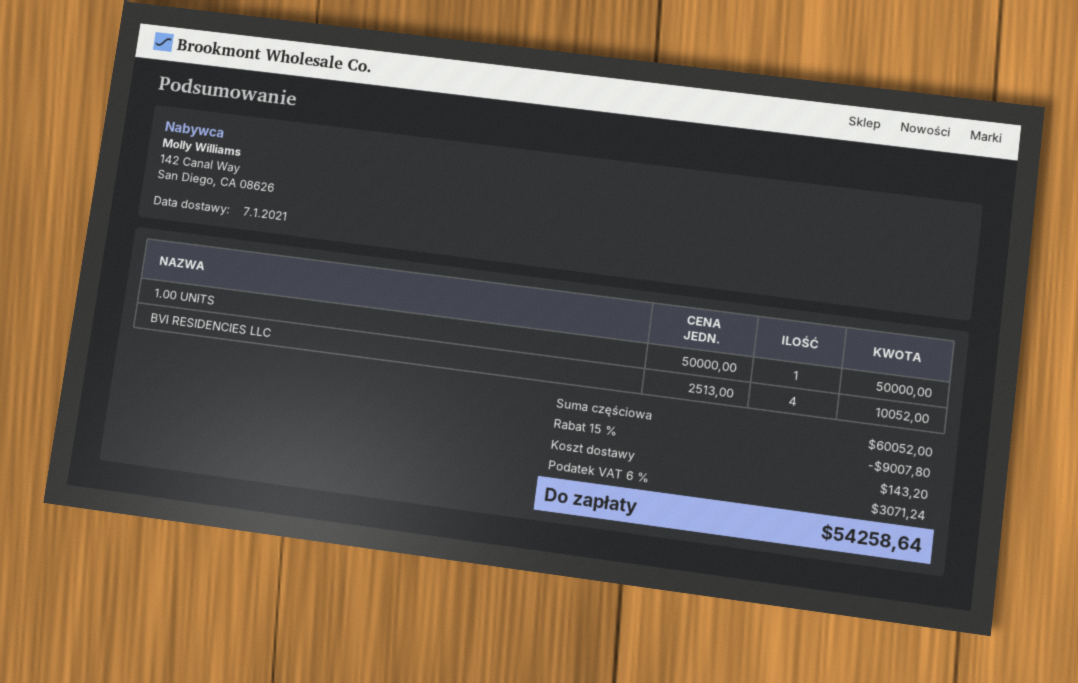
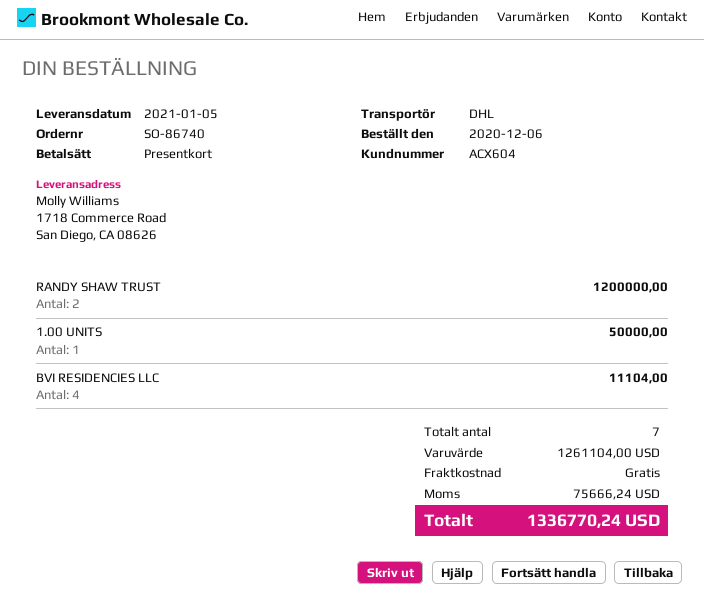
delivery date: 2021-01-07 -> 2021-01-05
BVI RESIDENCIES LLC: 4 for 10052.00 -> 4 for 11104.00
RANDY SHAW TRUST: none -> 2 for 1200000.00
subtotal: 60052.00 -> 1261104.00
discount: 15% = 9007.80 -> none
shipping: 143.20 -> 0.00
tax: 3071.24 -> 75666.24
total: 54258.64 -> 1336770.24

